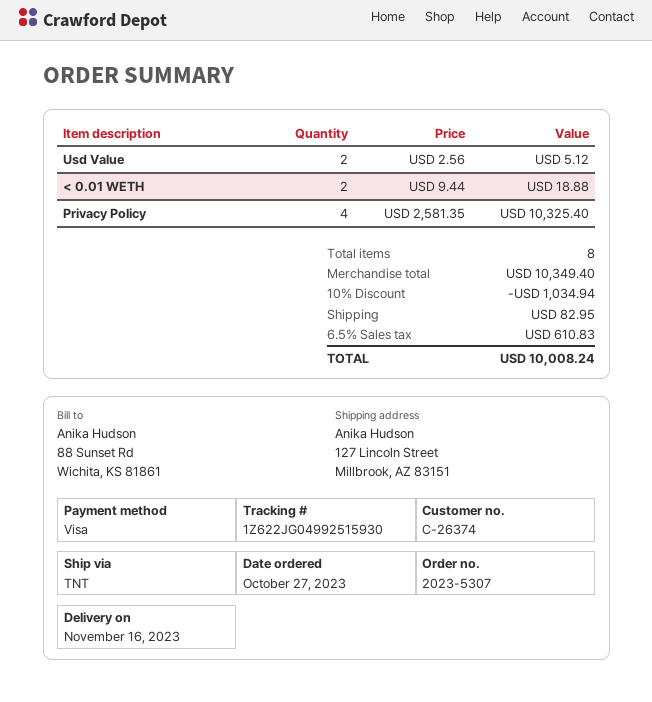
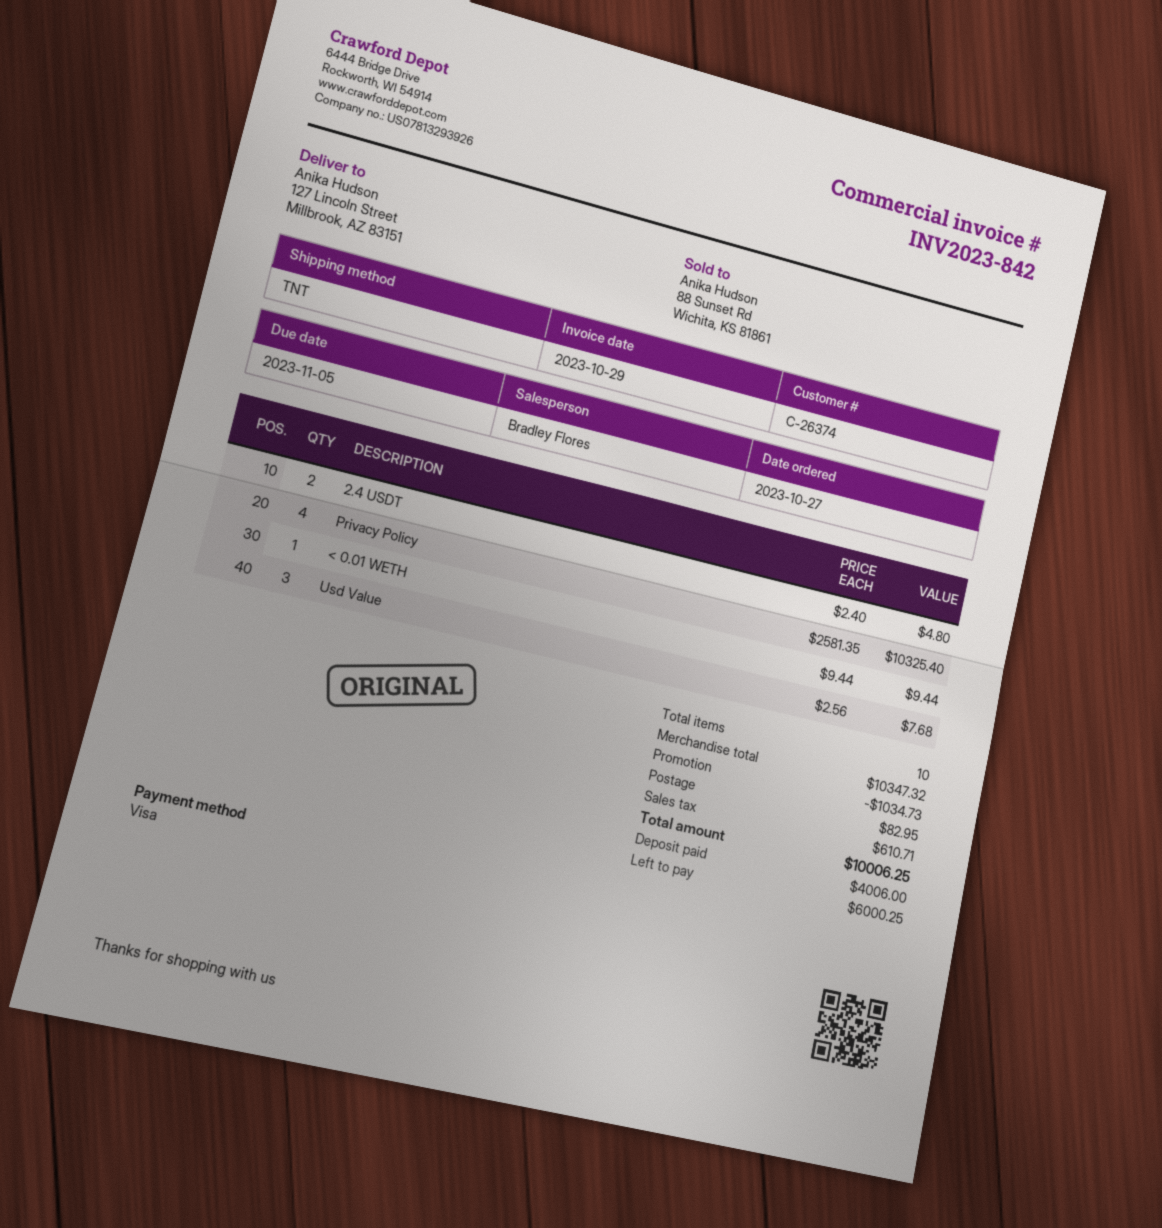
Usd Value: 2 x 2.56 = 5.12 -> 3 x 2.56 = 7.68
< 0.01 WETH: 2 x 9.44 = 18.88 -> 1 x 9.44 = 9.44
2.4 USDT: none -> 2 x 2.40 = 4.80
total quantity: 8 -> 10
subtotal: 10349.40 -> 10347.32
discount: 1034.94 -> 1034.73
tax: 610.83 -> 610.71
total: 10008.24 -> 10006.25

